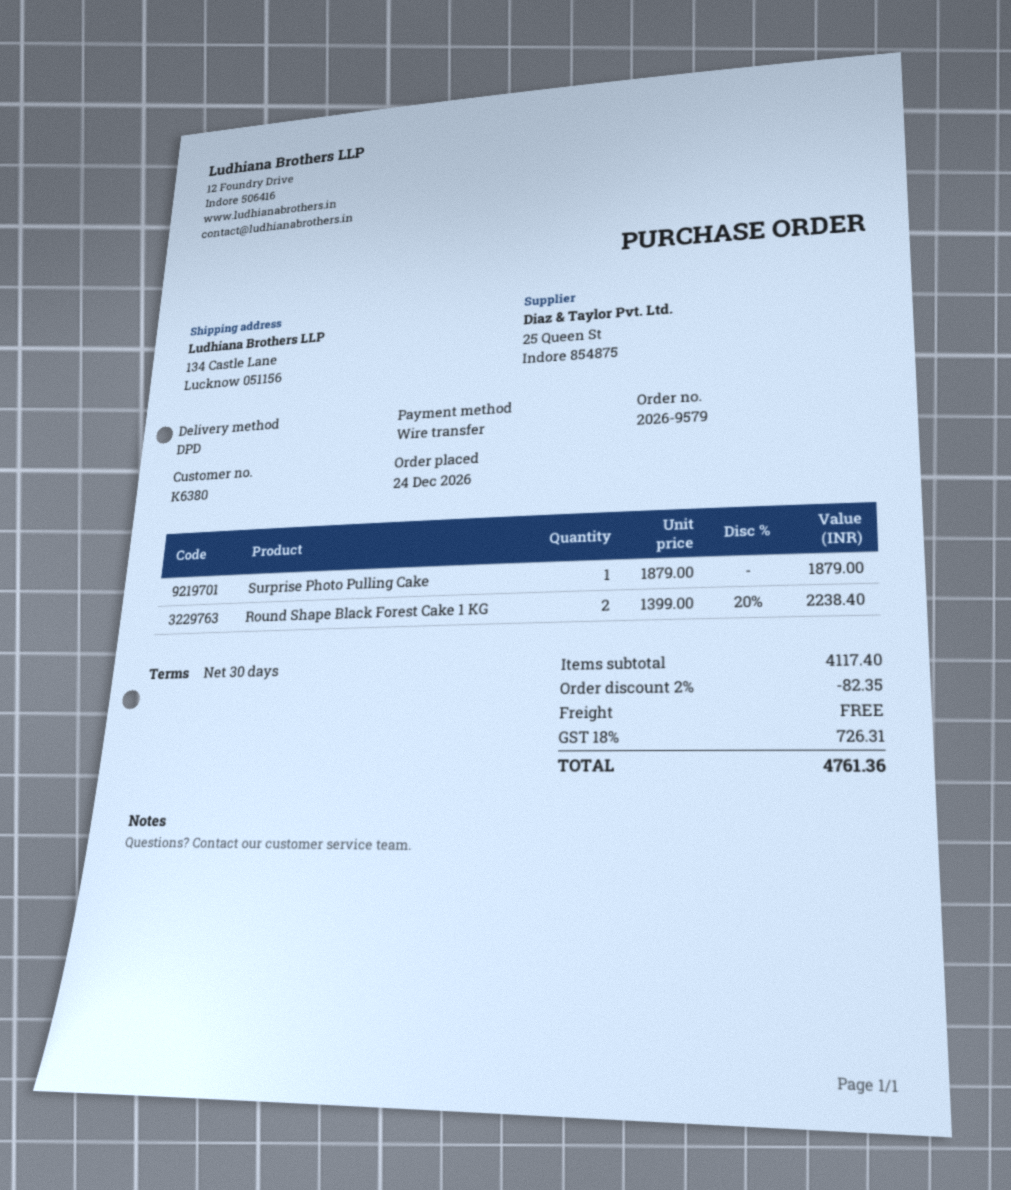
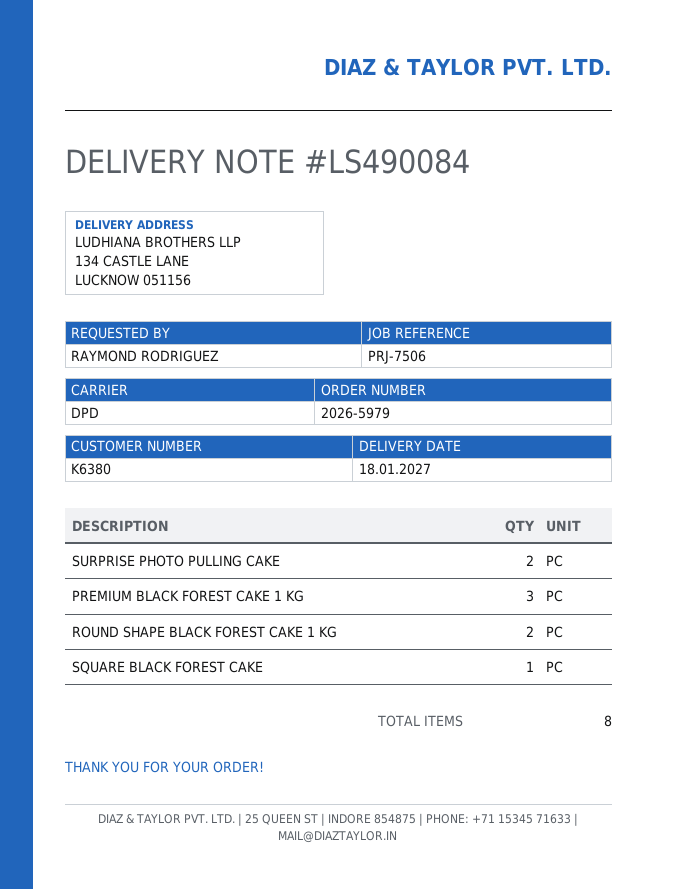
order number: 2026-9579 -> 2026-5979
Surprise Photo Pulling Cake: 1 -> 2
PREMIUM BLACK FOREST CAKE 1 KG: none -> 3
SQUARE BLACK FOREST CAKE: none -> 1

